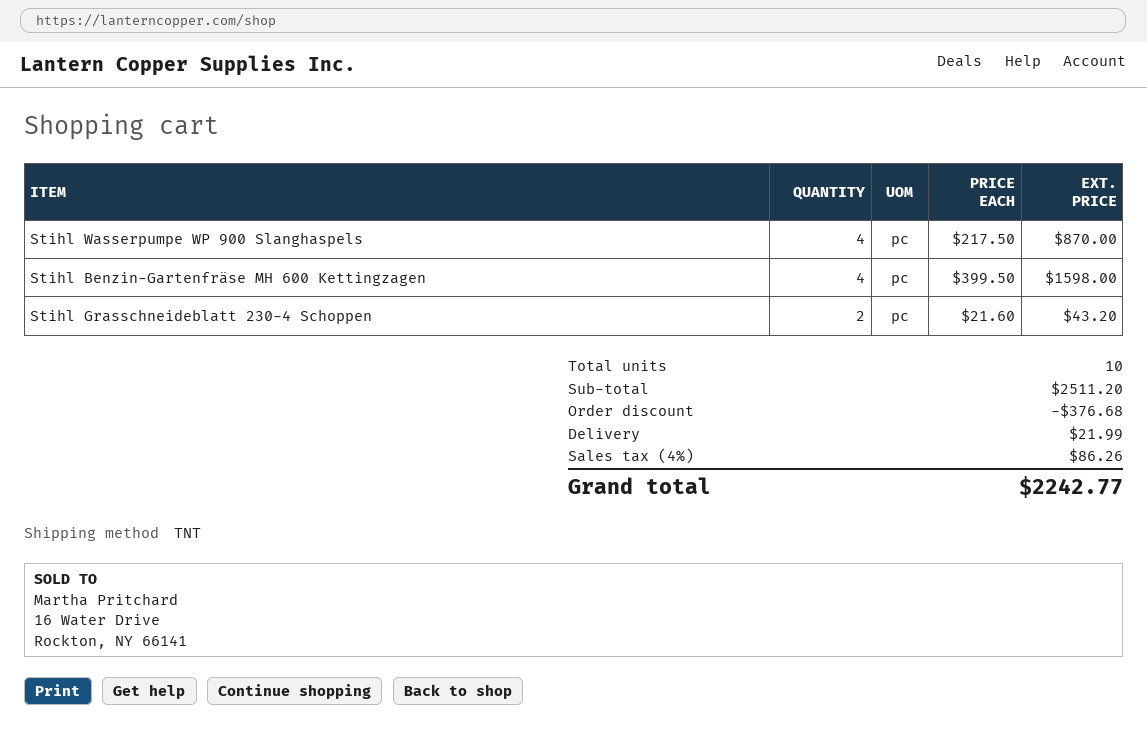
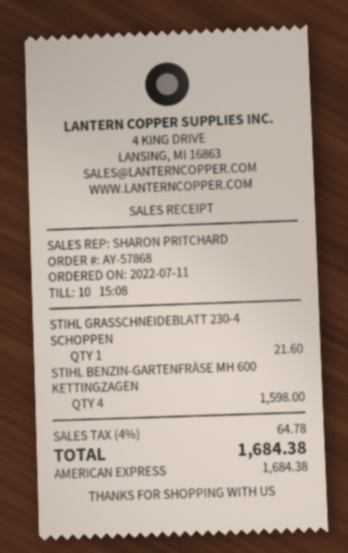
Stihl Wasserpumpe WP 900 Slanghaspels: 4 for 870.00 -> none
Stihl Grasschneideblatt 230-4 Schoppen: 2 for 43.20 -> 1 for 21.60
discount: 376.68 -> none
shipping: 21.99 -> none
tax: 4% = 86.26 -> 4% = 64.78
total: 2242.77 -> 1684.38

